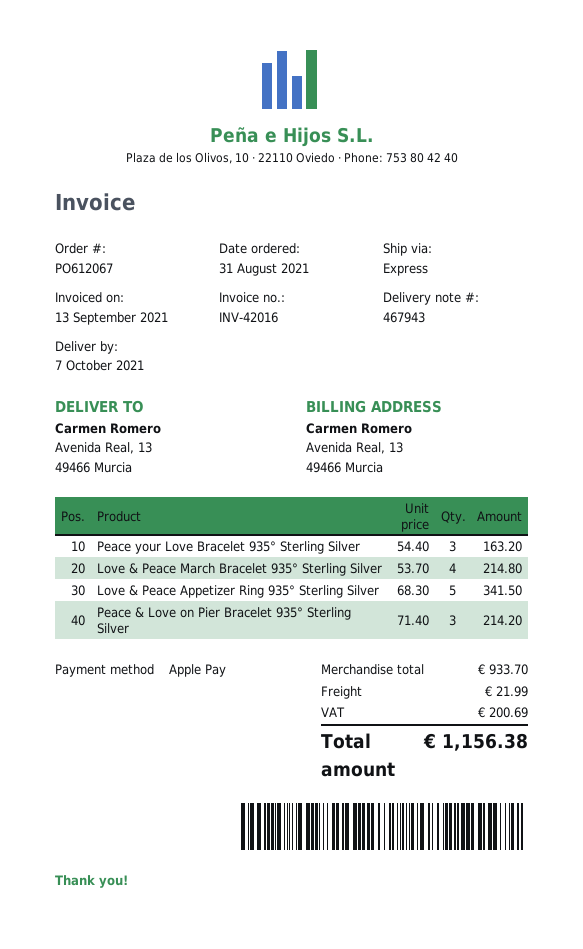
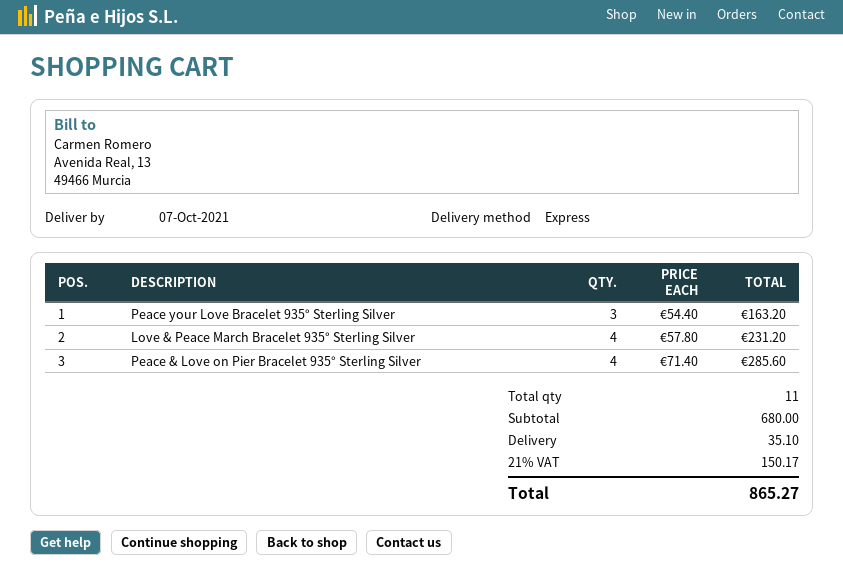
Love & Peace March Bracelet 935° Sterling Silver: 4 x 53.70 = 214.80 -> 4 x 57.80 = 231.20
Love & Peace Appetizer Ring 935° Sterling Silver: 5 x 68.30 = 341.50 -> none
Peace & Love on Pier Bracelet 935° Sterling Silver: 3 x 71.40 = 214.20 -> 4 x 71.40 = 285.60
subtotal: 933.70 -> 680.00
shipping: 21.99 -> 35.10
tax: 200.69 -> 150.17
total: 1156.38 -> 865.27

